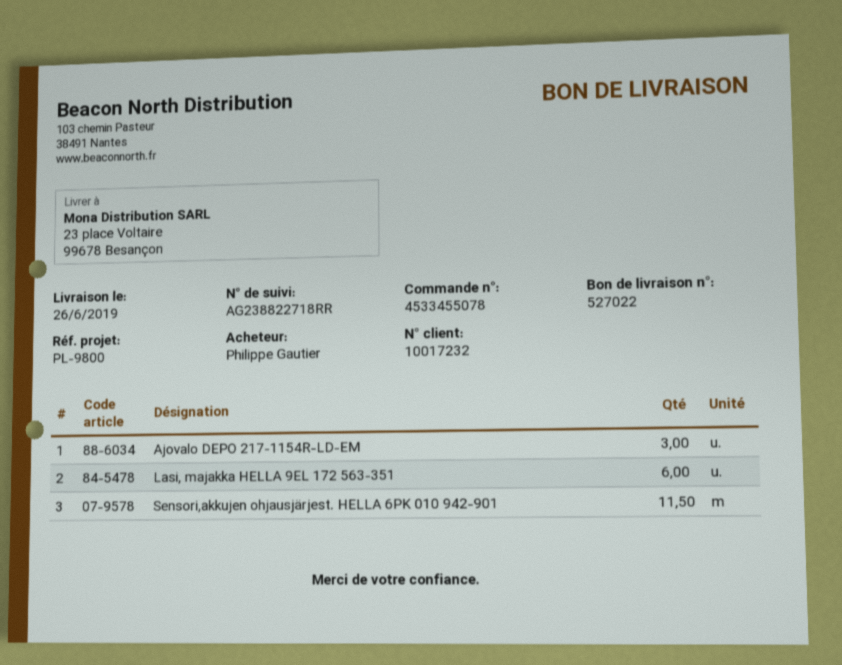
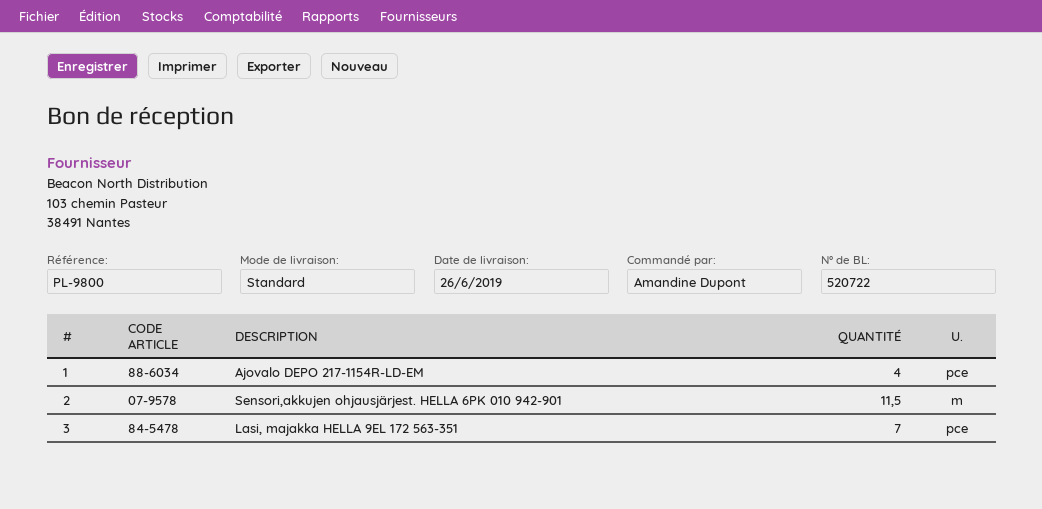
delivery note number: 527022 -> 520722
ordered by: Philippe Gautier -> Amandine Dupont
Ajovalo DEPO 217-1154R-LD-EM: 3 -> 4
Lasi, majakka HELLA 9EL 172 563-351: 6 -> 7

